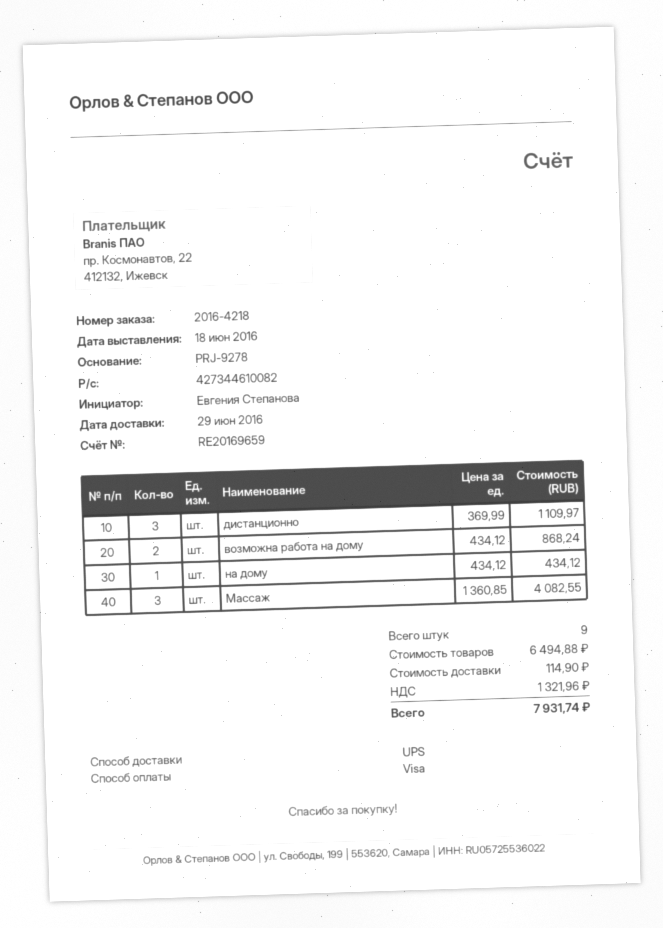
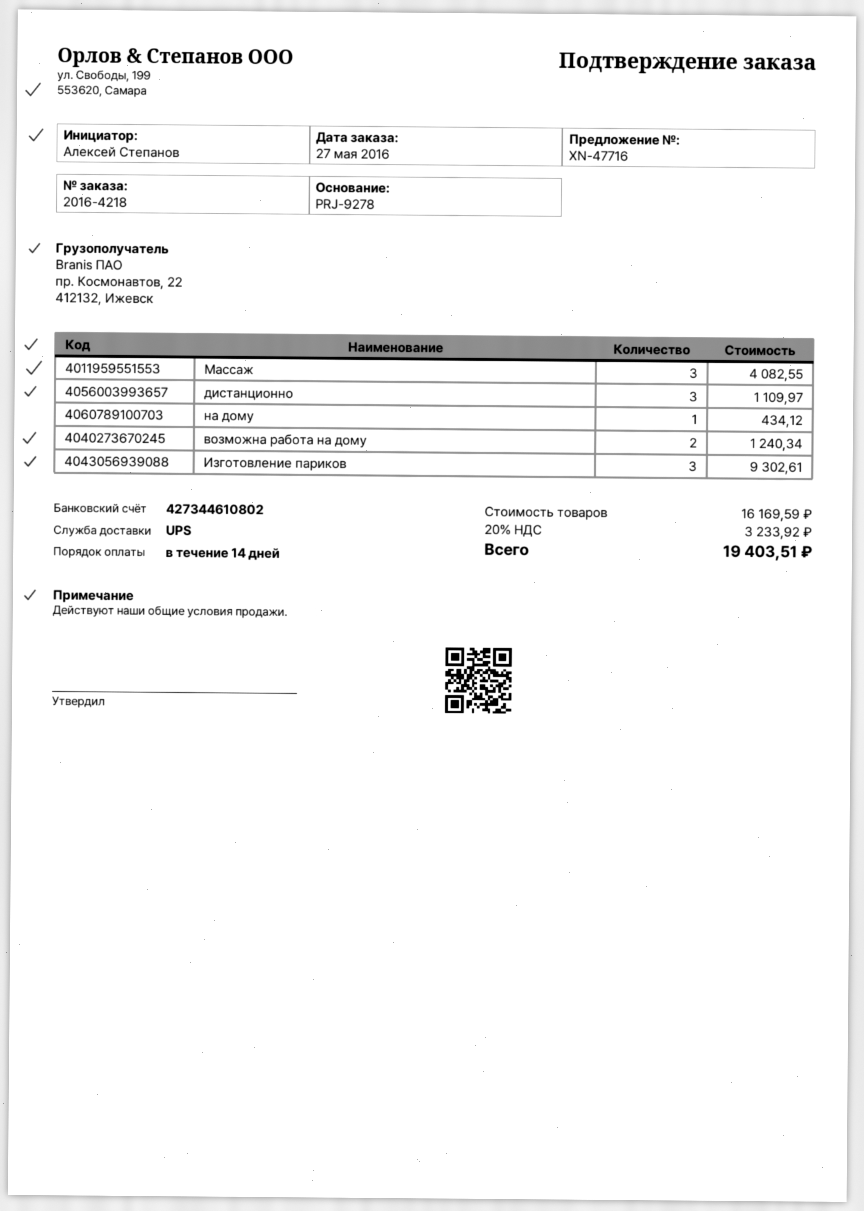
ordered by: Евгения Степанова -> Алексей Степанов
bank account: 427344610082 -> 427344610802
возможна работа на дому: 2 for 868.24 -> 2 for 1240.34
Изготовление париков: none -> 3 for 9302.61
subtotal: 6494.88 -> 16169.59
shipping: 114.90 -> none
tax: 1321.96 -> 3233.92
total: 7931.74 -> 19403.51

